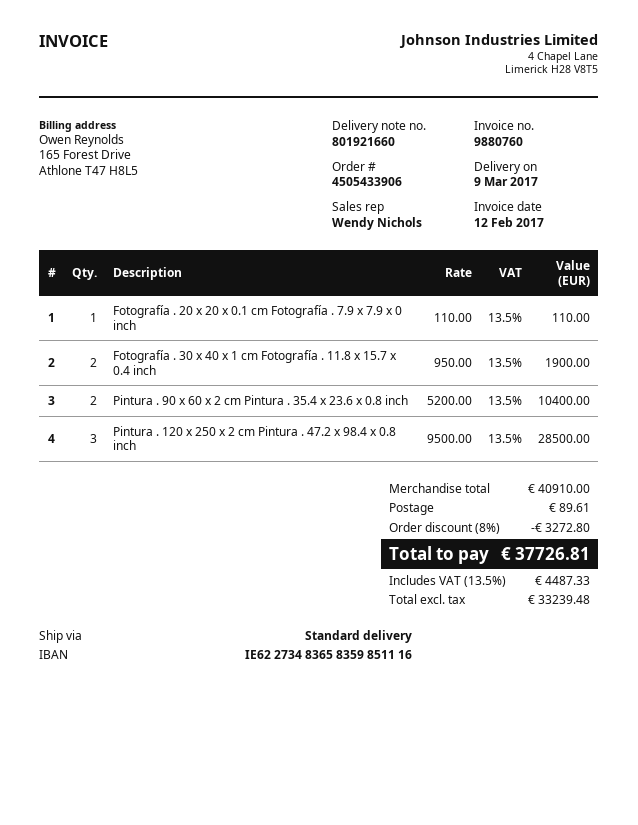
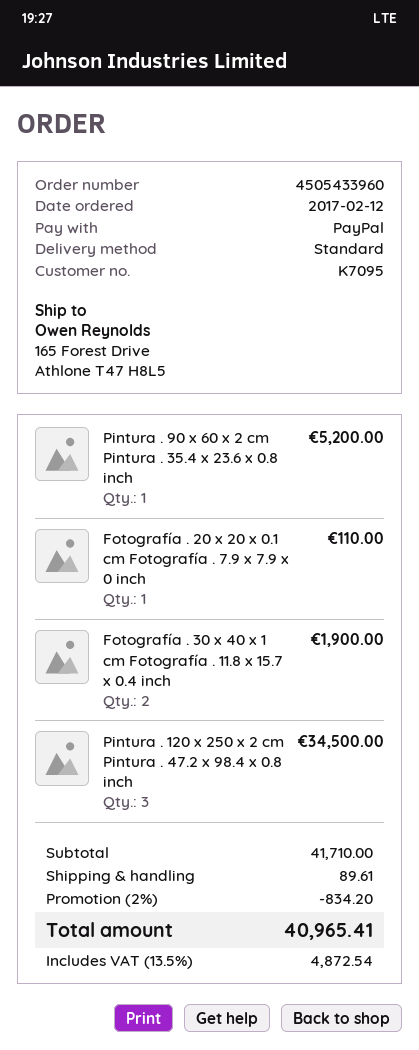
order number: 4505433906 -> 4505433960
Pintura . 90 x 60 x 2 cm Pintura . 35.4 x 23.6 x 0.8 inch: 2 for 10400.00 -> 1 for 5200.00
Pintura . 120 x 250 x 2 cm Pintura . 47.2 x 98.4 x 0.8 inch: 3 for 28500.00 -> 3 for 34500.00
subtotal: 40910.00 -> 41710.00
discount: 8% = 3272.80 -> 2% = 834.20
tax: 13.5% = 4487.33 -> 13.5% = 4872.54
total: 37726.81 -> 40965.41

